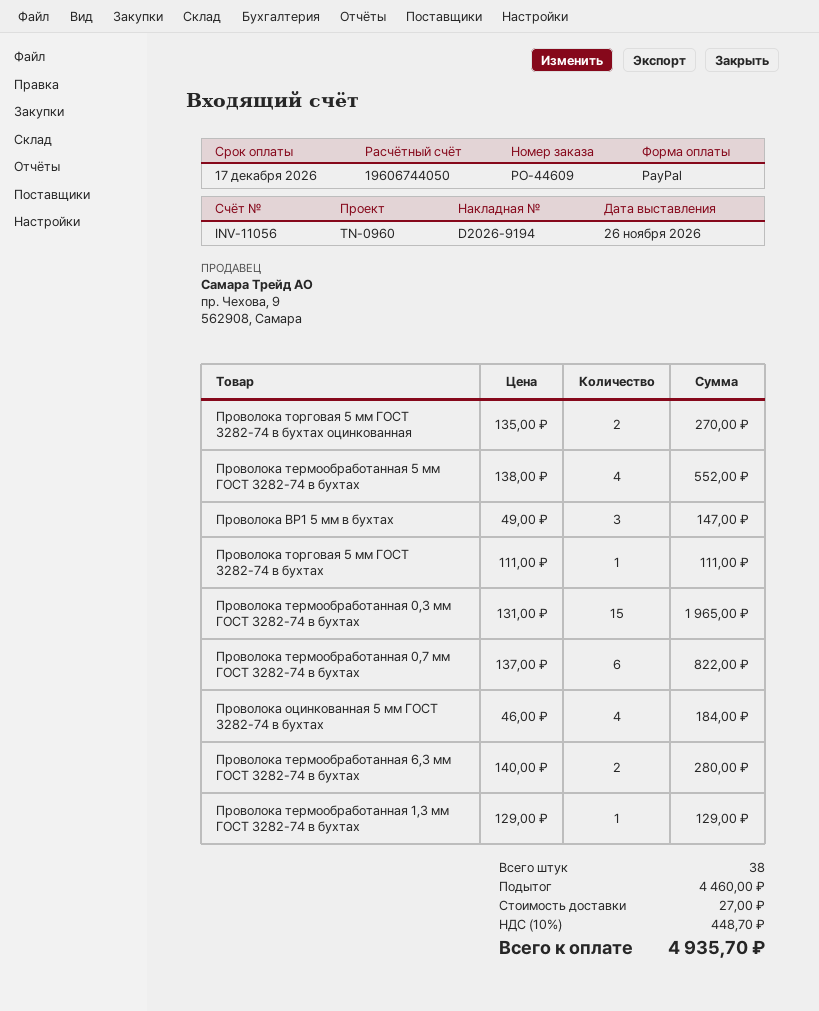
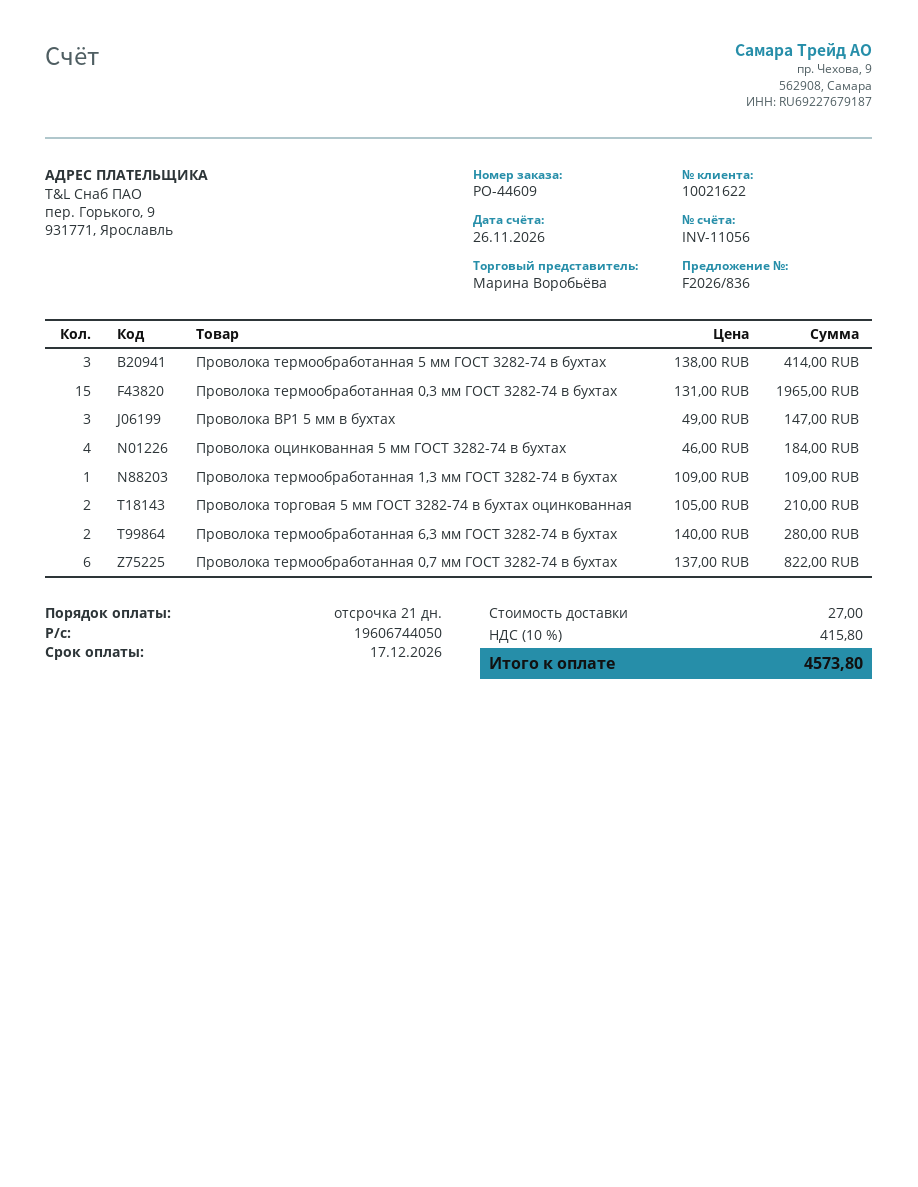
Проволока торговая 5 мм ГОСТ 3282-74 в бухтах оцинкованная: 2 x 135.00 = 270.00 -> 2 x 105.00 = 210.00
Проволока термообработанная 5 мм ГОСТ 3282-74 в бухтах: 4 x 138.00 = 552.00 -> 3 x 138.00 = 414.00
Проволока торговая 5 мм ГОСТ 3282-74 в бухтах: 1 x 111.00 = 111.00 -> none
Проволока термообработанная 1,3 мм ГОСТ 3282-74 в бухтах: 1 x 129.00 = 129.00 -> 1 x 109.00 = 109.00
tax: 10% = 448.70 -> 10% = 415.80
total: 4935.70 -> 4573.80

